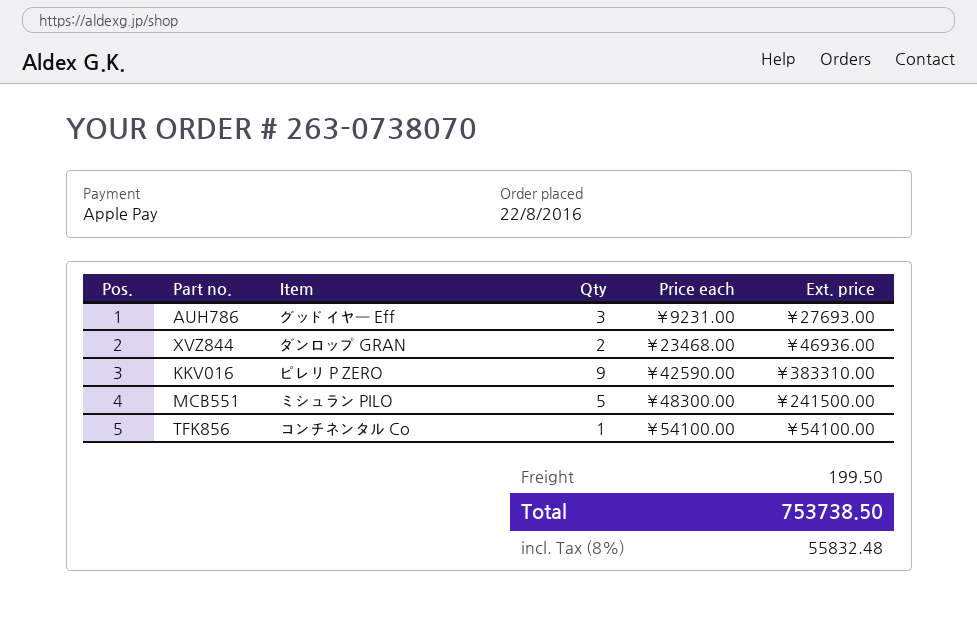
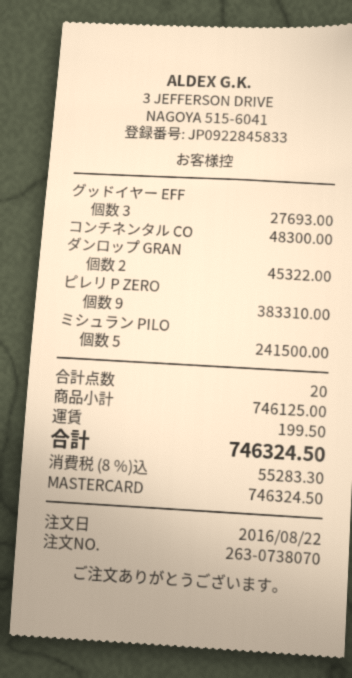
payment method: Apple Pay -> Mastercard
ダンロップ GRAN: 2 for 46936.00 -> 2 for 45322.00
コンチネンタル Co: 1 for 54100.00 -> 1 for 48300.00
tax: 8% = 55832.48 -> 8% = 55283.30
total: 753738.50 -> 746324.50

